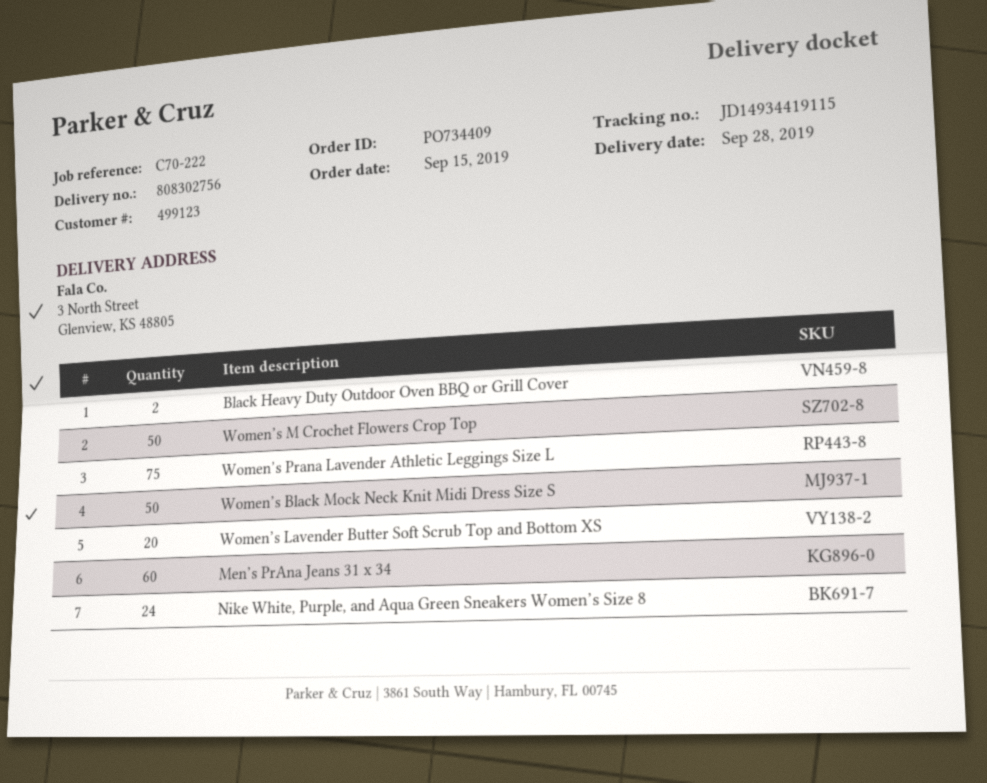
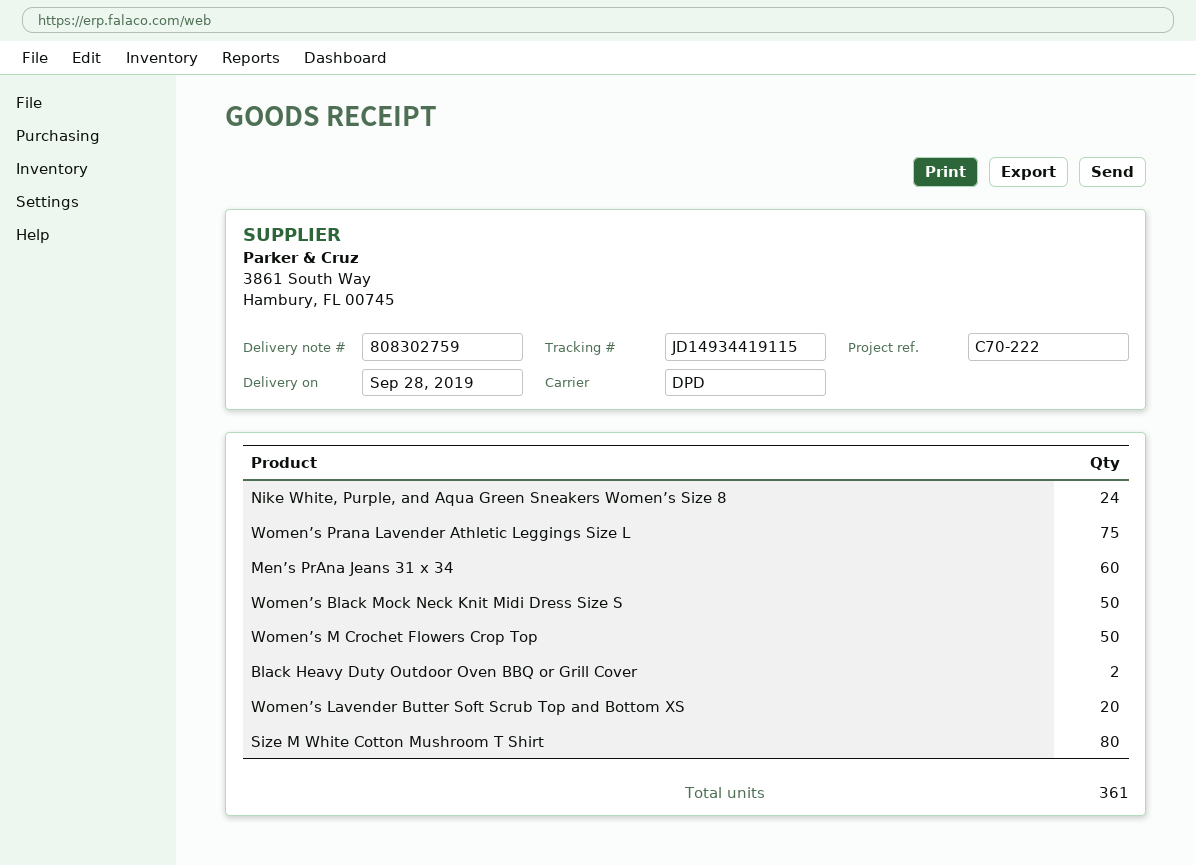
delivery note number: 808302756 -> 808302759
Size M White Cotton Mushroom T Shirt: none -> 80

